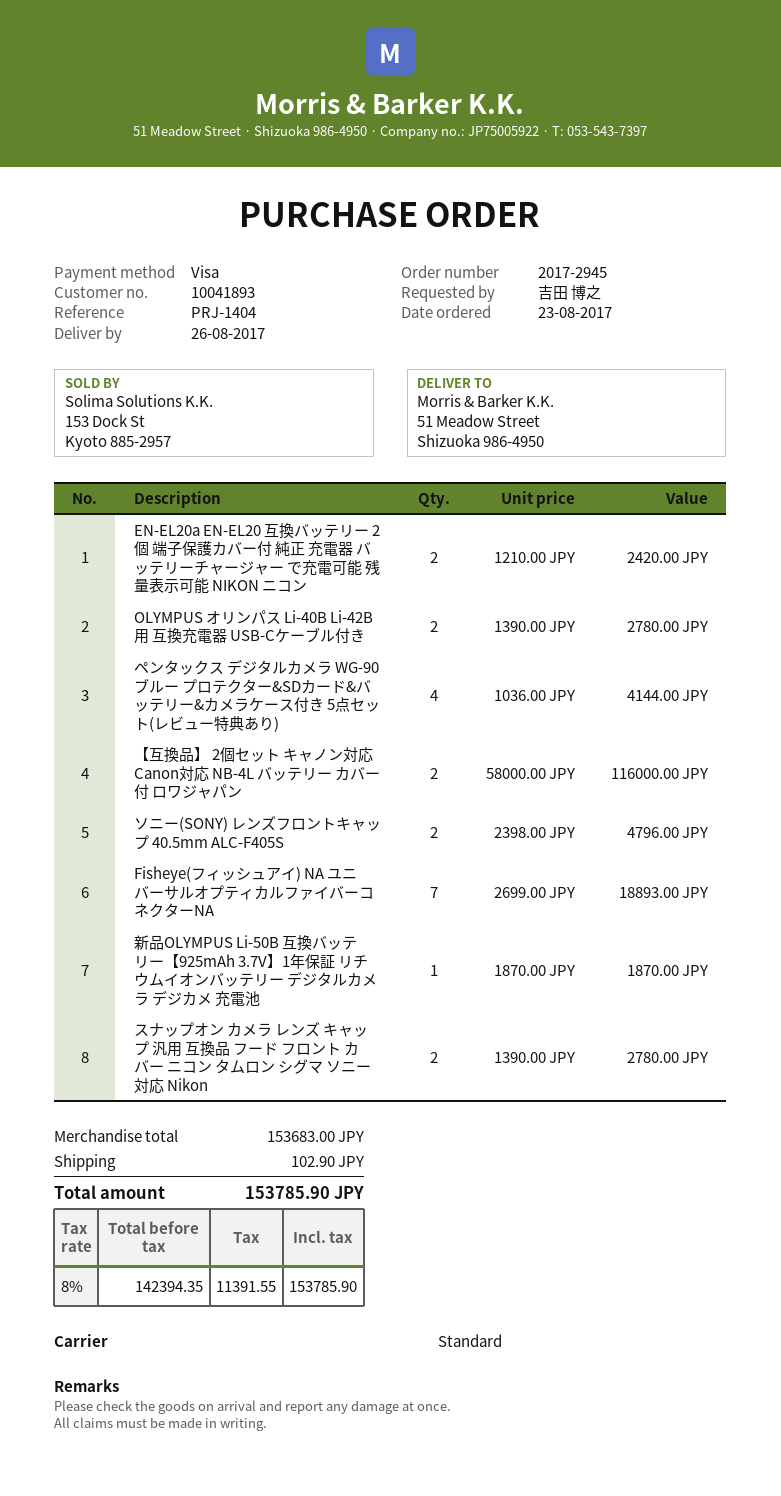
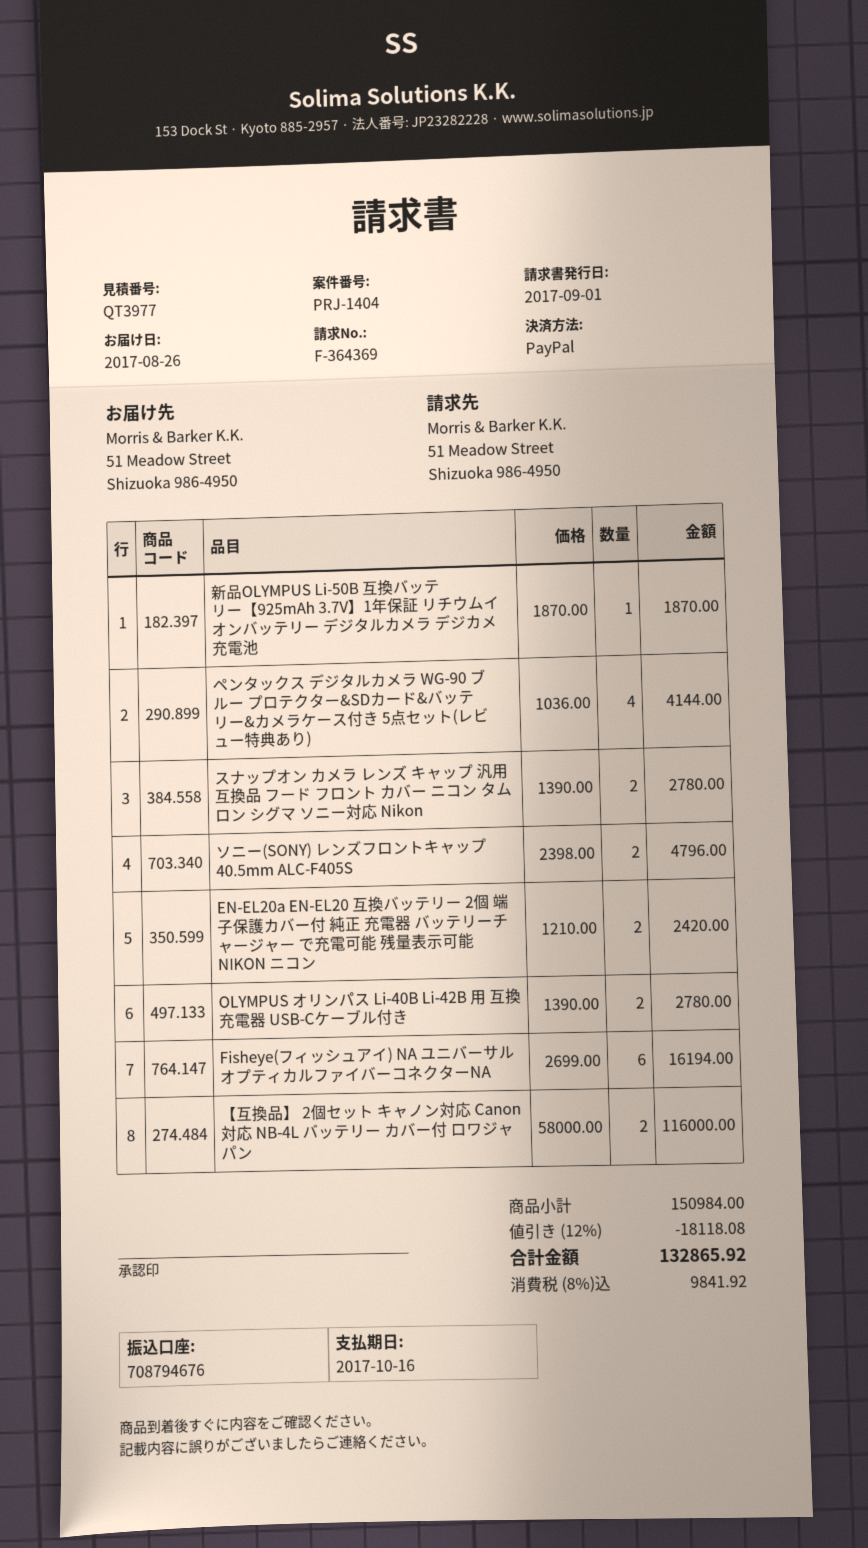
payment method: Visa -> PayPal
Fisheye(フィッシュアイ) NA ユニバーサルオプティカルファイバーコネクターNA: 7 x 2699.00 = 18893.00 -> 6 x 2699.00 = 16194.00
subtotal: 153683.00 -> 150984.00
discount: none -> 12% = 18118.08
shipping: 102.90 -> none
tax: 8% = 11391.55 -> 8% = 9841.92
total: 153785.90 -> 132865.92

